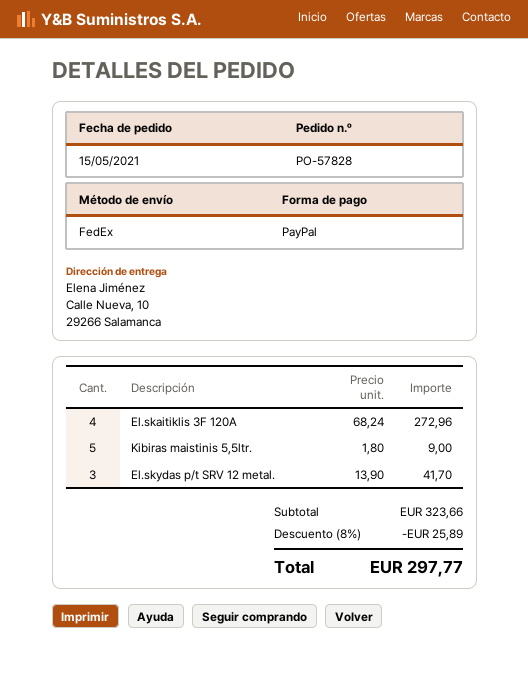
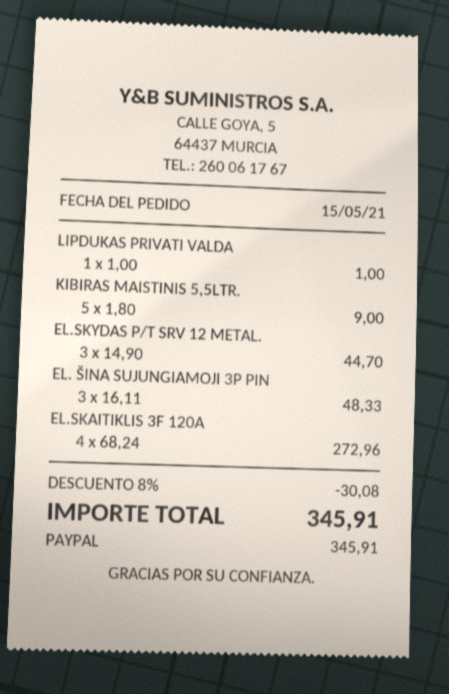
El.skydas p/t SRV 12 metal.: 3 x 13.90 = 41.70 -> 3 x 14.90 = 44.70
LIPDUKAS PRIVATI VALDA: none -> 1 x 1.00 = 1.00
EL. ŠINA SUJUNGIAMOJI 3P PIN: none -> 3 x 16.11 = 48.33
discount: 8% = 25.89 -> 8% = 30.08
total: 297.77 -> 345.91

